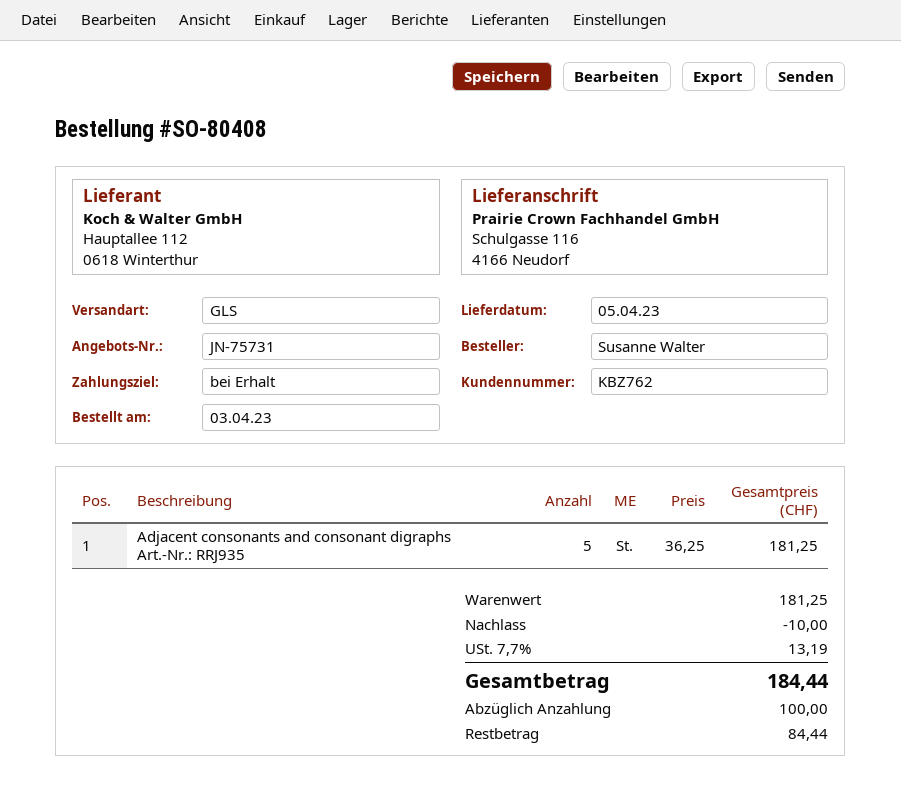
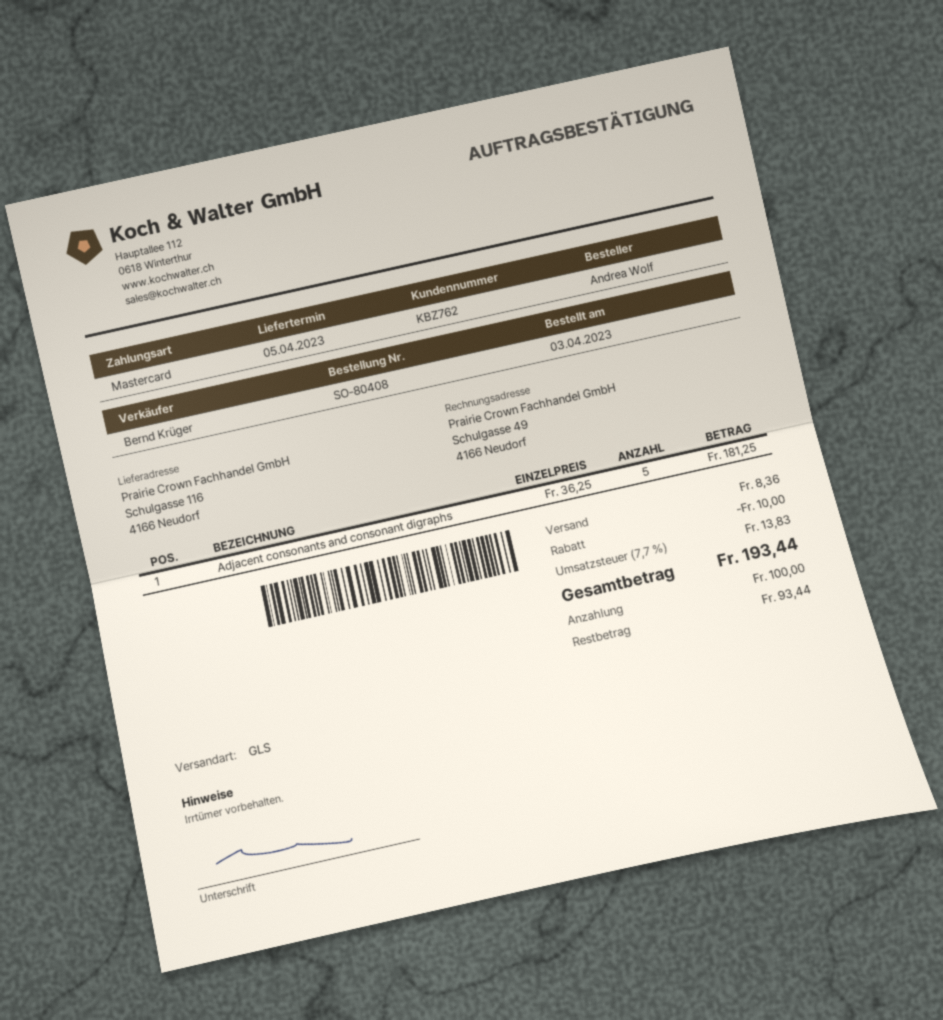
ordered by: Susanne Walter -> Andrea Wolf
shipping: none -> 8.36
tax: 7.7% = 13.19 -> 7.7% = 13.83
total: 184.44 -> 193.44
balance: 84.44 -> 93.44

